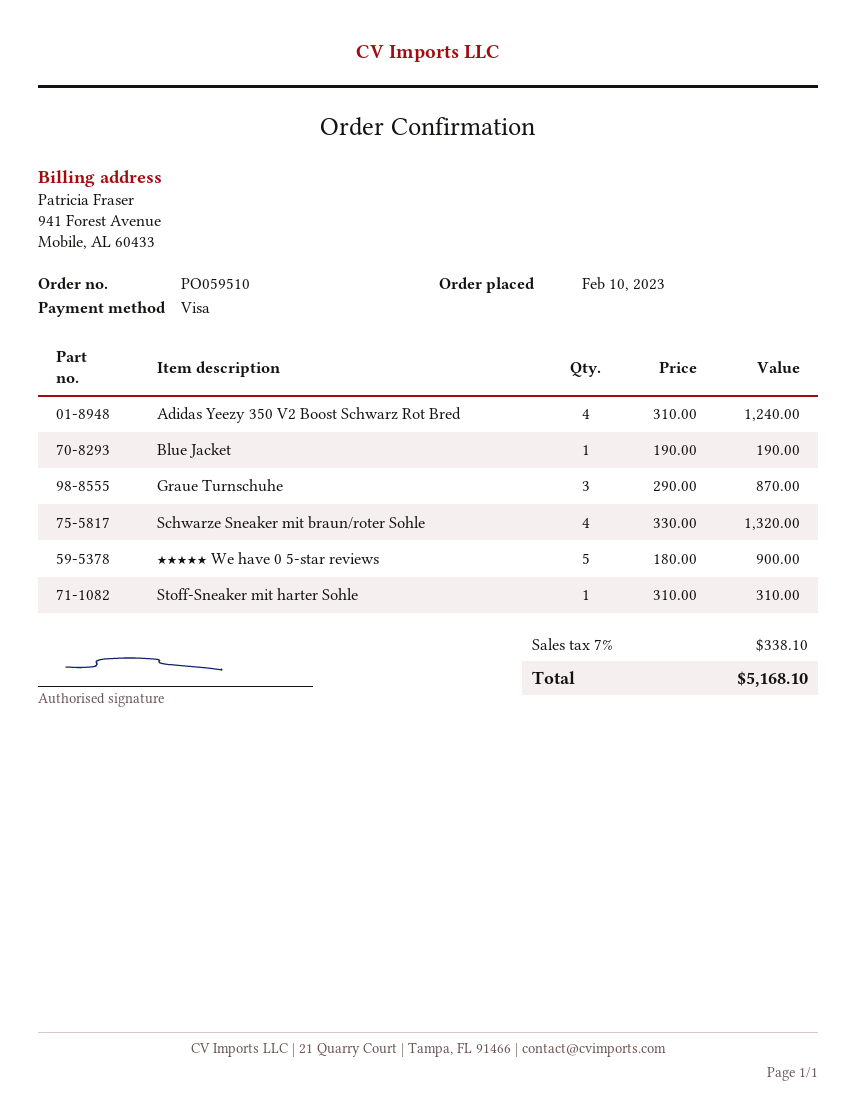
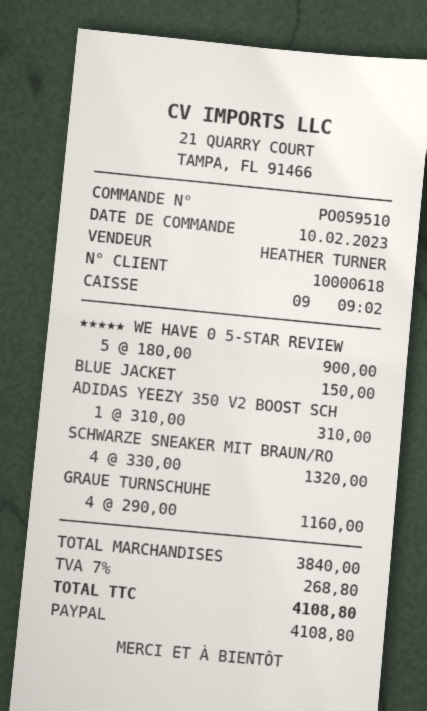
payment method: Visa -> PayPal
Adidas Yeezy 350 V2 Boost Schwarz Rot Bred: 4 x 310.00 = 1240.00 -> 1 x 310.00 = 310.00
Blue Jacket: 1 x 190.00 = 190.00 -> 1 x 150.00 = 150.00
Graue Turnschuhe: 3 x 290.00 = 870.00 -> 4 x 290.00 = 1160.00
Stoff-Sneaker mit harter Sohle: 1 x 310.00 = 310.00 -> none
tax: 7% = 338.10 -> 7% = 268.80
total: 5168.10 -> 4108.80

